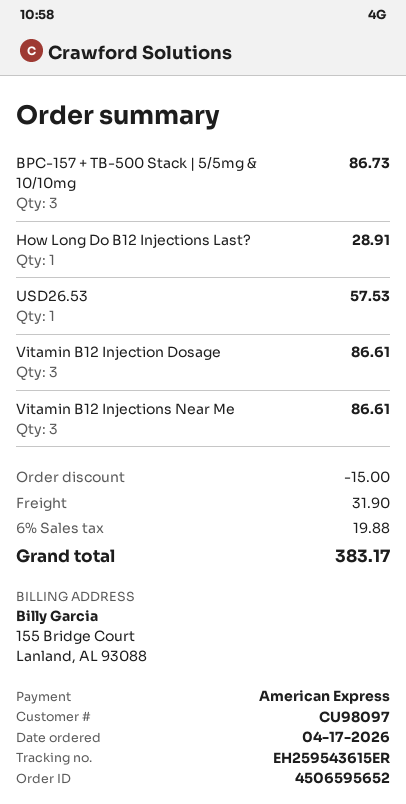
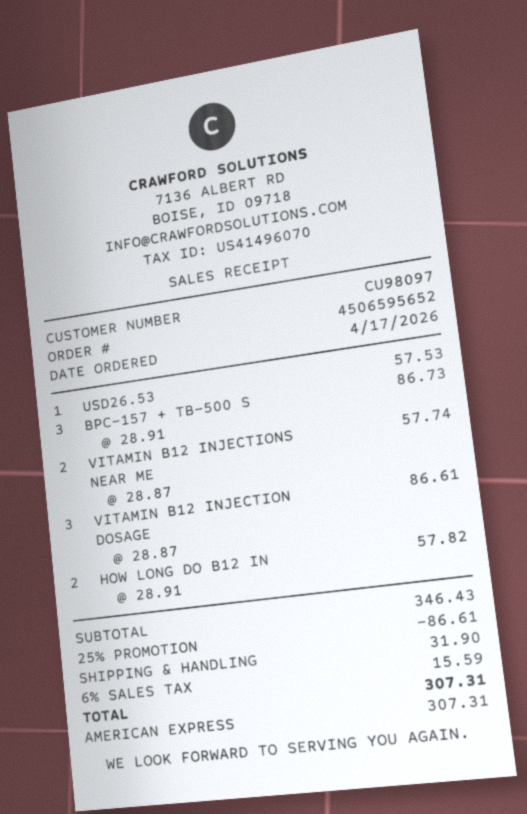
How Long Do B12 Injections Last?: 1 for 28.91 -> 2 for 57.82
Vitamin B12 Injections Near Me: 3 for 86.61 -> 2 for 57.74
discount: 15.00 -> 86.61
tax: 6% = 19.88 -> 6% = 15.59
total: 383.17 -> 307.31

